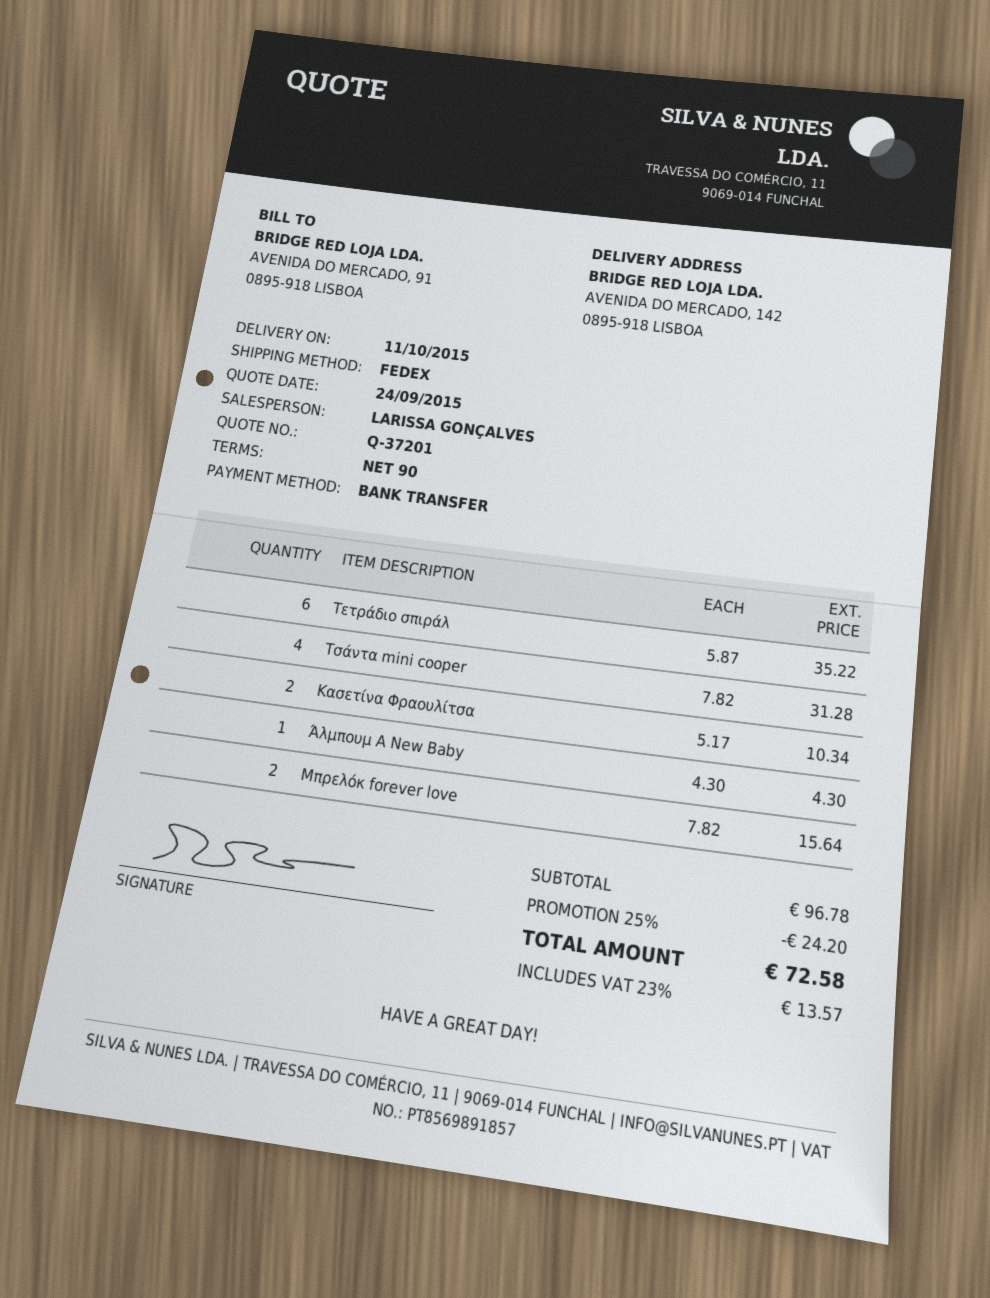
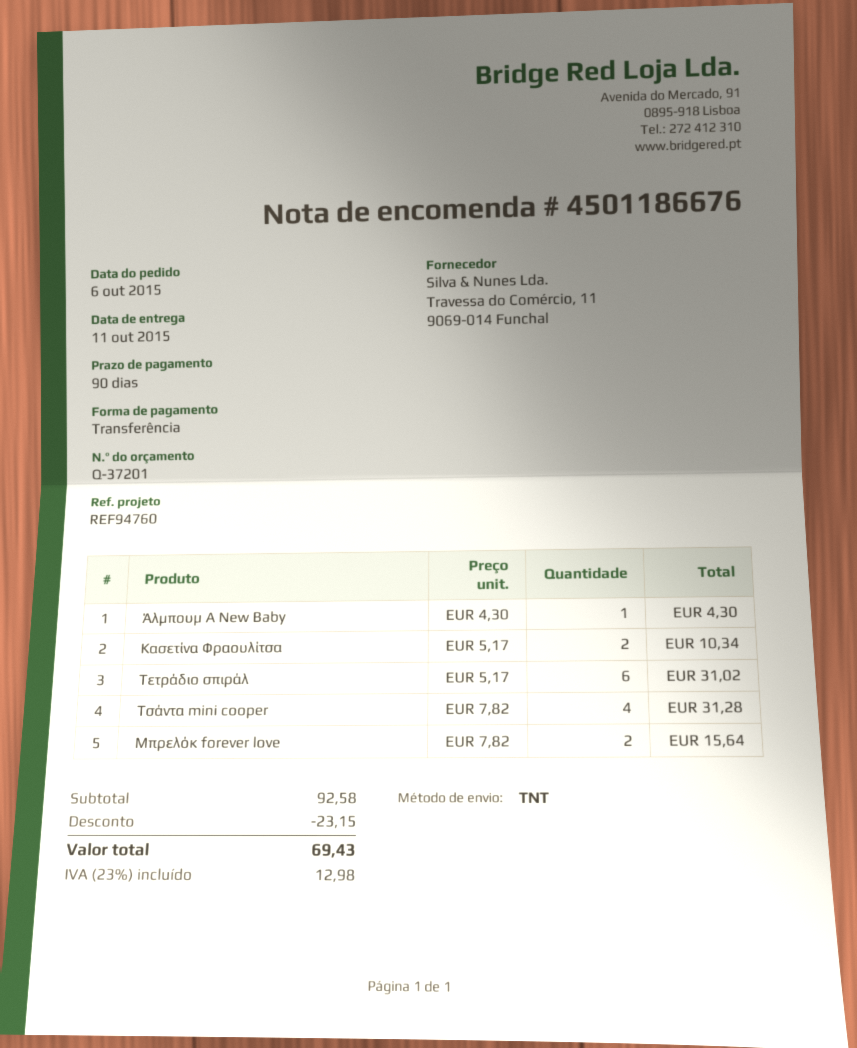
shipping method: FedEx -> TNT
Τετράδιο σπιράλ: 6 x 5.87 = 35.22 -> 6 x 5.17 = 31.02
subtotal: 96.78 -> 92.58
discount: 24.20 -> 23.15
tax: 23% = 13.57 -> 23% = 12.98
total: 72.58 -> 69.43

